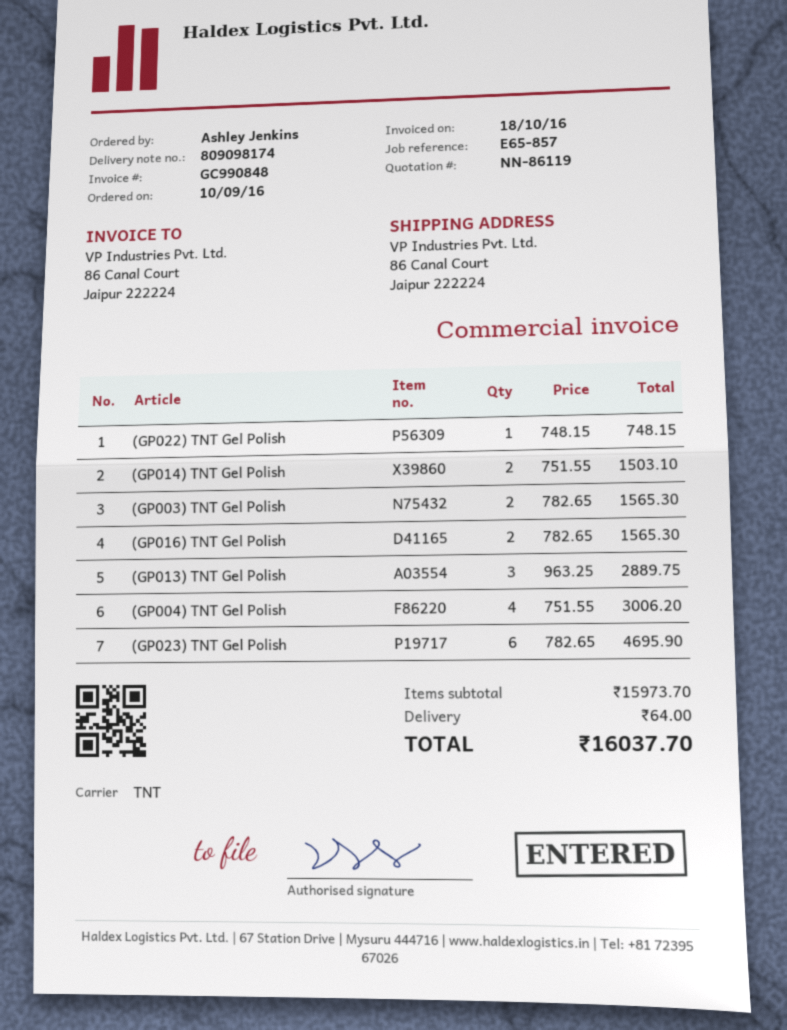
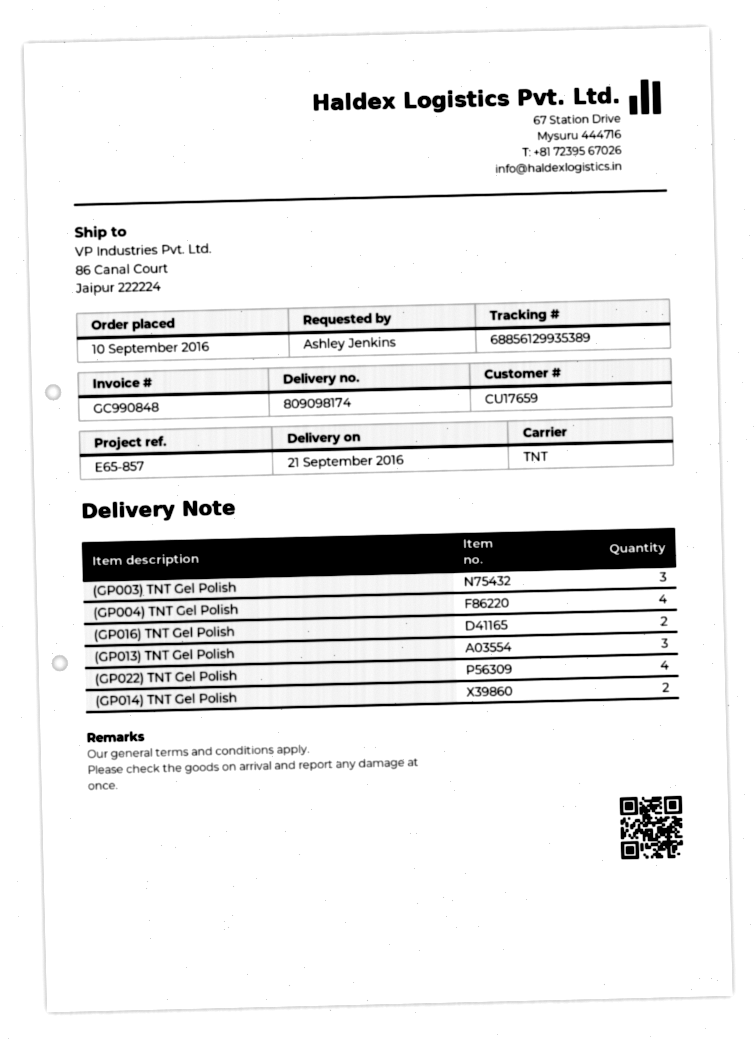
(GP022) TNT Gel Polish: 1 -> 4
(GP003) TNT Gel Polish: 2 -> 3
(GP023) TNT Gel Polish: 6 -> none

